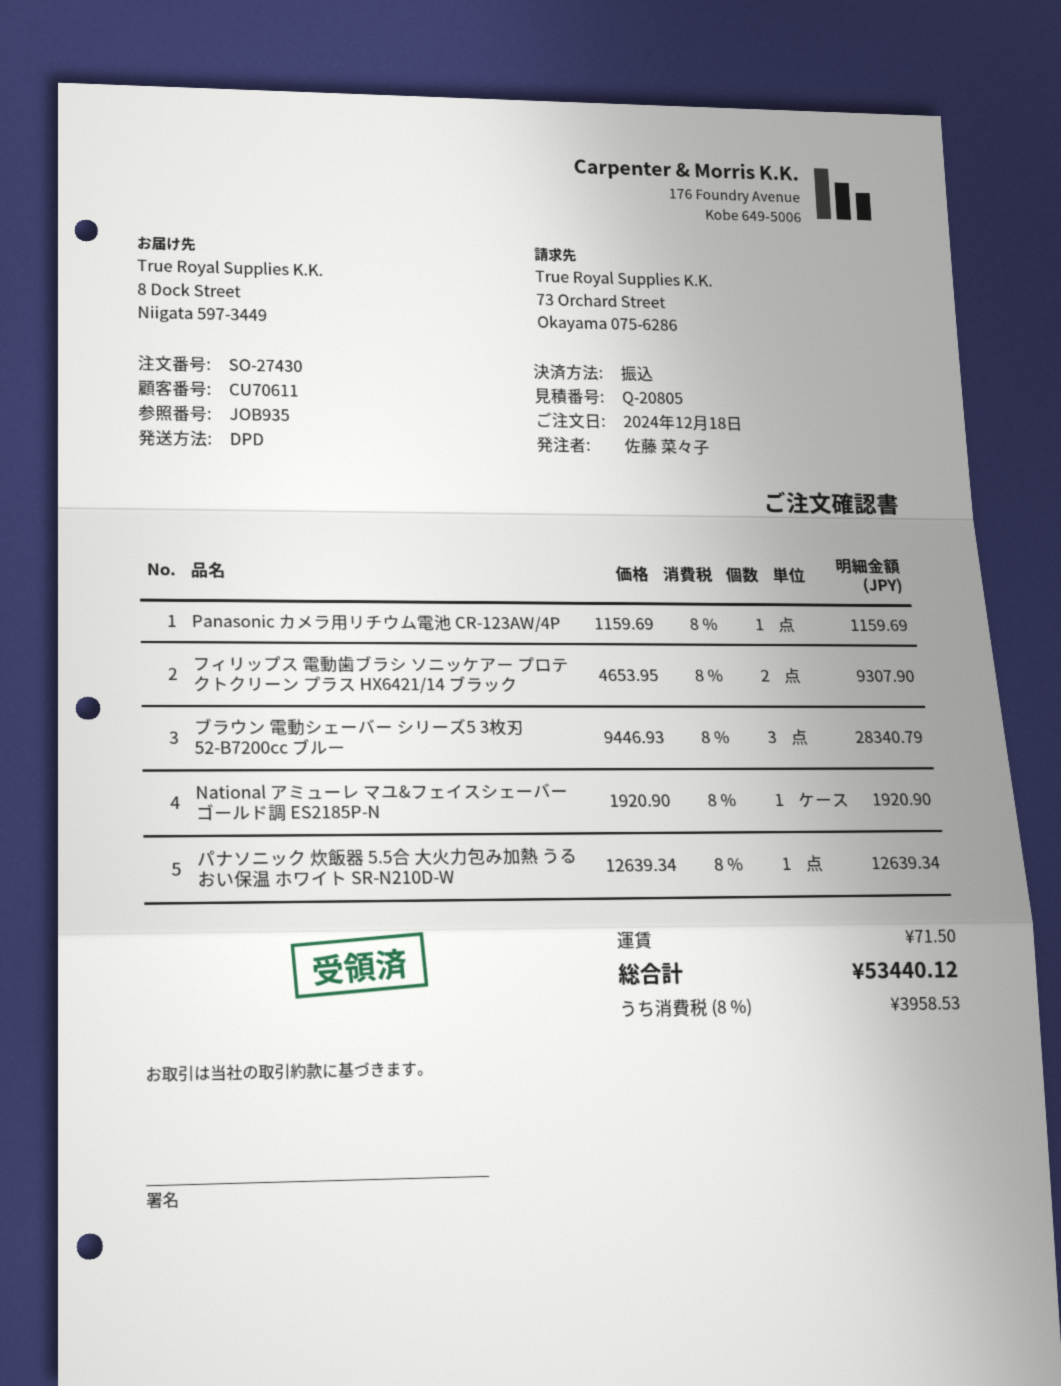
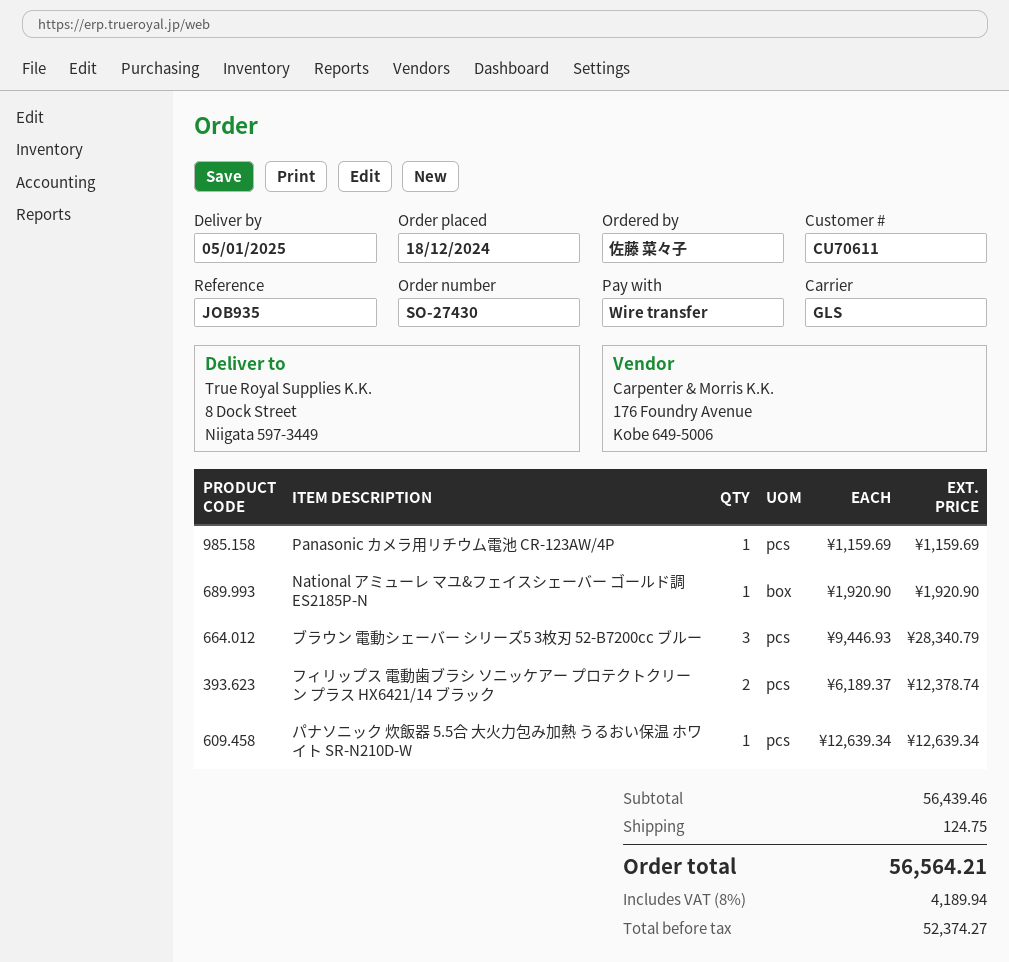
shipping method: DPD -> GLS
フィリップス 電動歯ブラシ ソニッケアー プロテクトクリーン プラス HX6421/14 ブラック: 2 x 4653.95 = 9307.90 -> 2 x 6189.37 = 12378.74
shipping: 71.50 -> 124.75
tax: 8% = 3958.53 -> 8% = 4189.94
total: 53440.12 -> 56564.21

